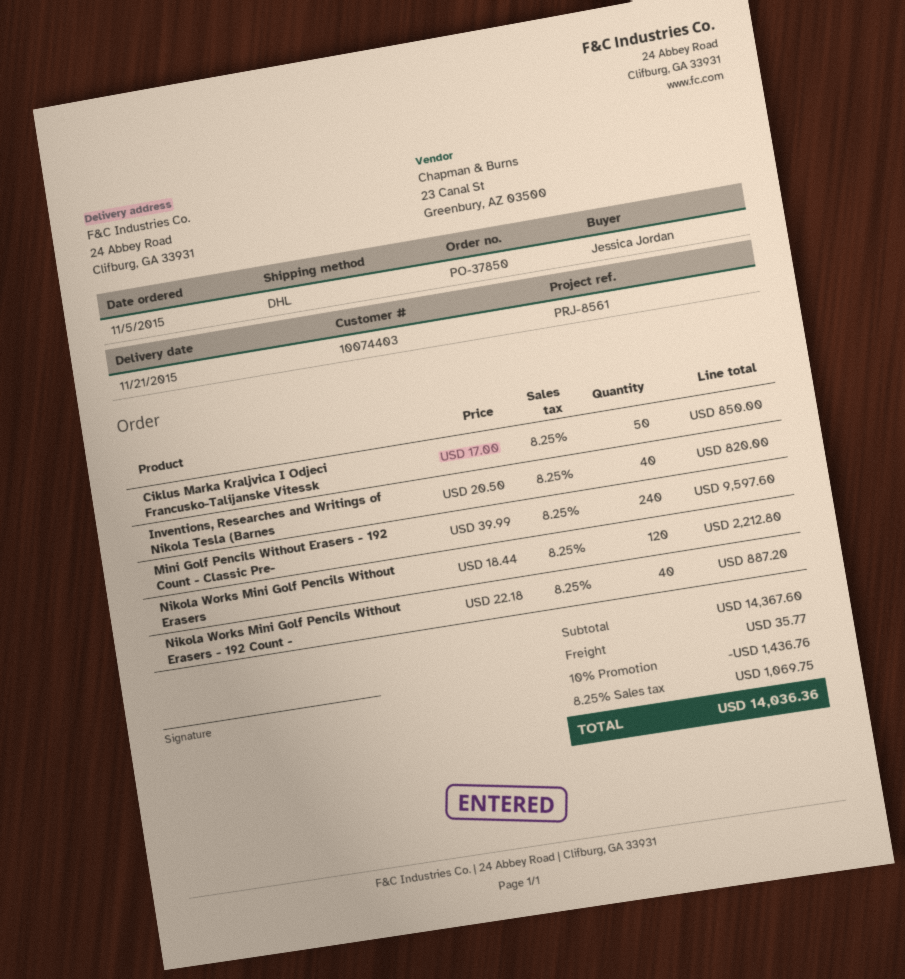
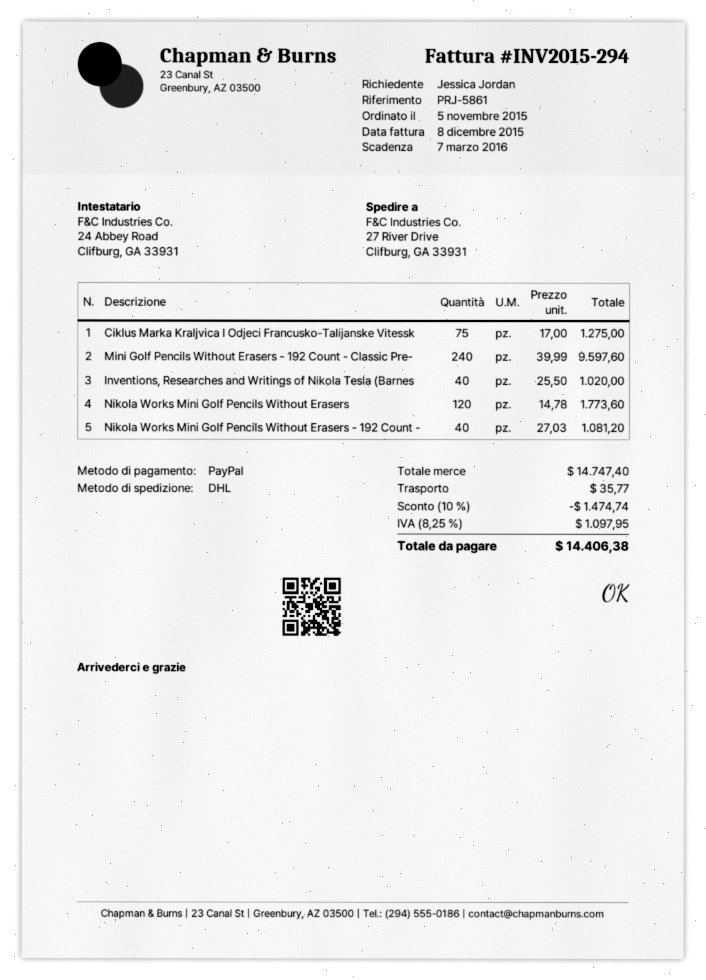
reference: PRJ-8561 -> PRJ-5861
ship to: 24 Abbey Road, Clifburg, GA 33931 -> 27 River Drive, Clifburg, GA 33931
Ciklus Marka Kraljvica I Odjeci Francusko-Talijanske Vitessk: 50 x 17.00 = 850.00 -> 75 x 17.00 = 1275.00
Inventions, Researches and Writings of Nikola Tesla (Barnes: 40 x 20.50 = 820.00 -> 40 x 25.50 = 1020.00
Nikola Works Mini Golf Pencils Without Erasers: 120 x 18.44 = 2212.80 -> 120 x 14.78 = 1773.60
Nikola Works Mini Golf Pencils Without Erasers - 192 Count -: 40 x 22.18 = 887.20 -> 40 x 27.03 = 1081.20
subtotal: 14367.60 -> 14747.40
discount: 10% = 1436.76 -> 10% = 1474.74
tax: 8.25% = 1069.75 -> 8.25% = 1097.95
total: 14036.36 -> 14406.38

